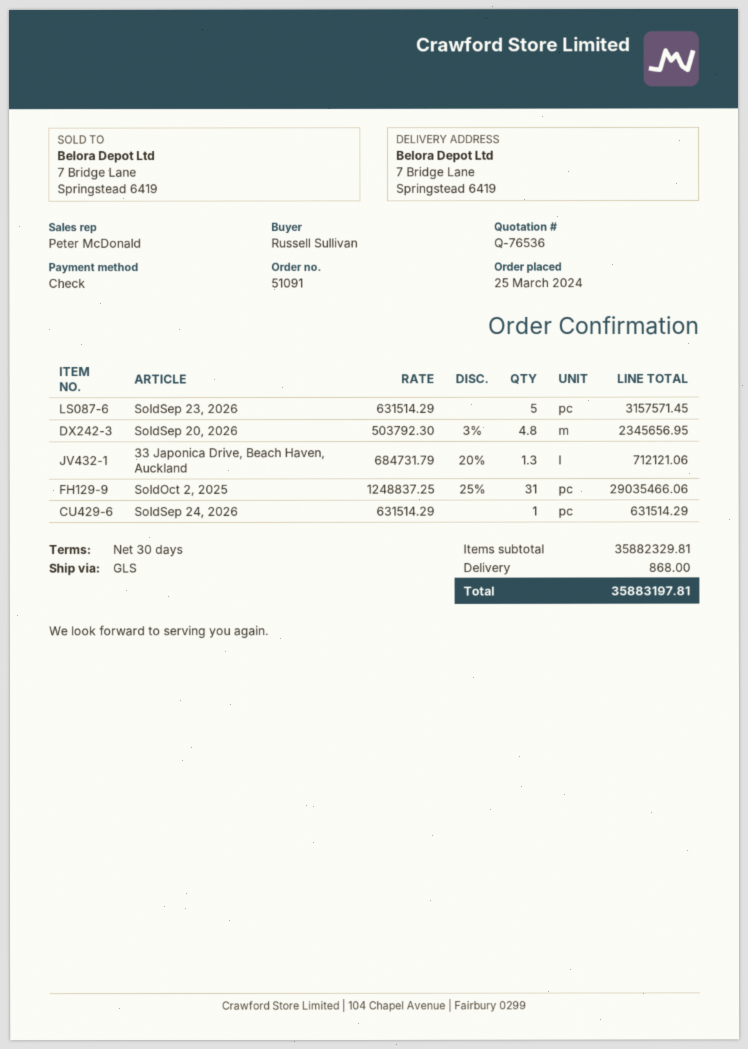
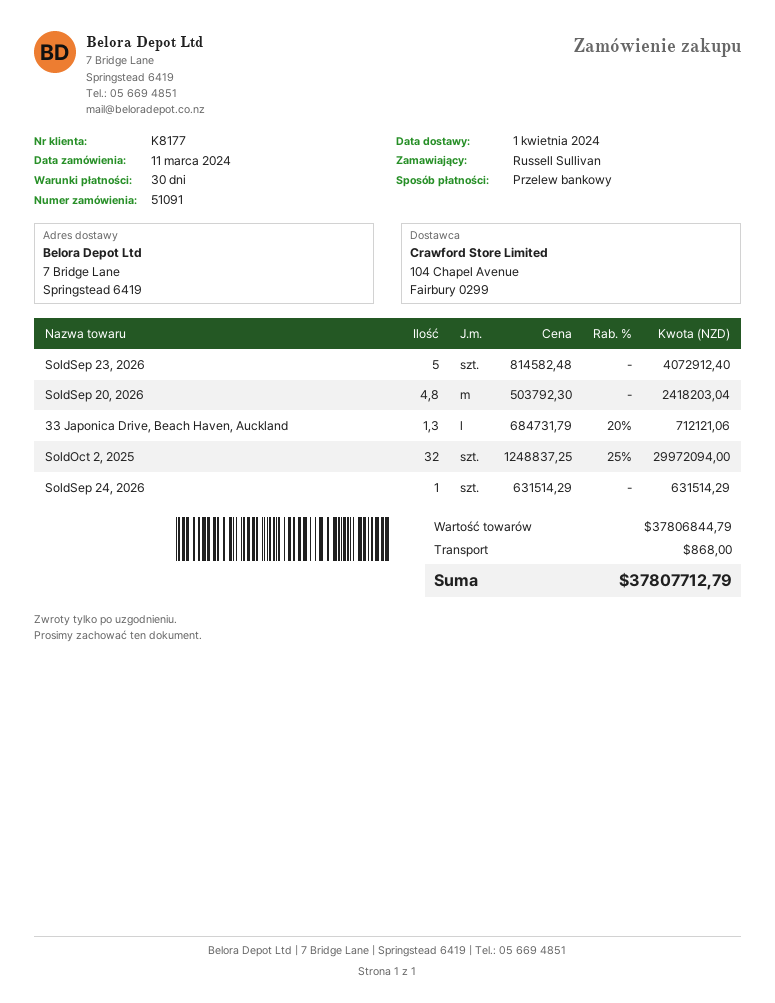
order date: 2024-03-25 -> 2024-03-11
payment method: cheque -> bank transfer
SoldSep 23, 2026: 5 x 631514.29 = 3157571.45 -> 5 x 814582.48 = 4072912.40
SoldSep 20, 2026: 4.8 x 503792.30 - 3% = 2345656.95 -> 4.8 x 503792.30 = 2418203.04
SoldOct 2, 2025: 31 x 1248837.25 - 25% = 29035466.06 -> 32 x 1248837.25 - 25% = 29972094.00
subtotal: 35882329.81 -> 37806844.79
total: 35883197.81 -> 37807712.79

